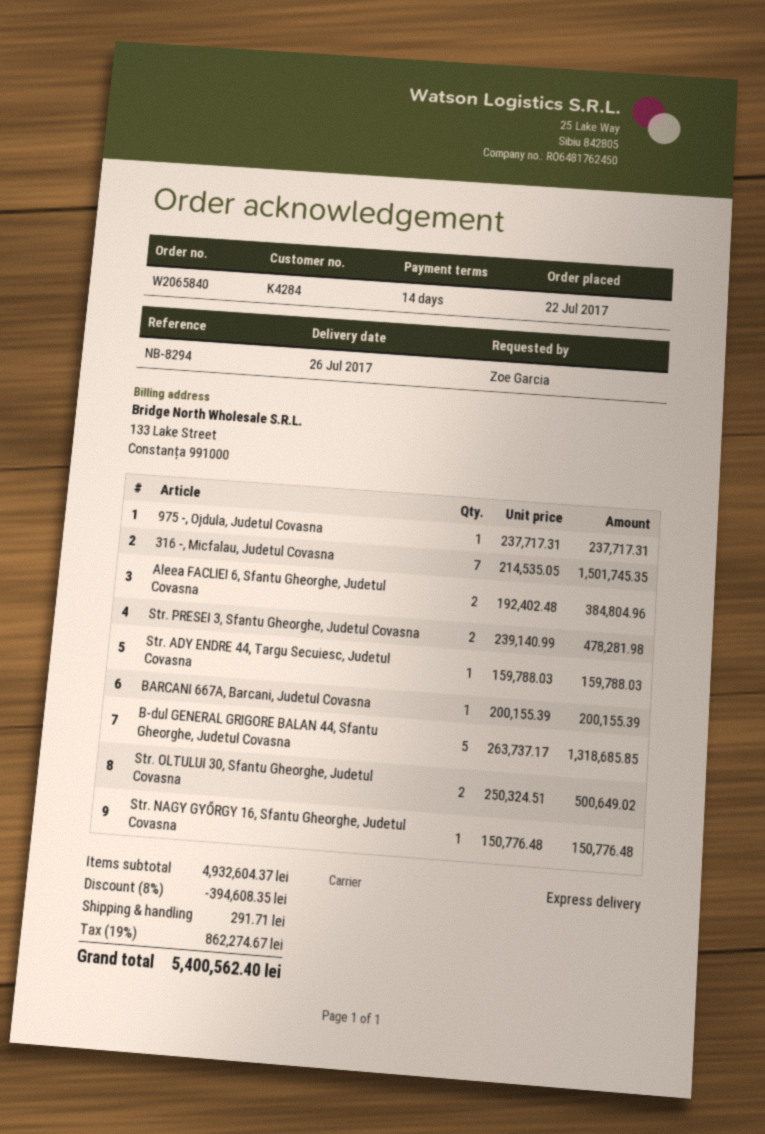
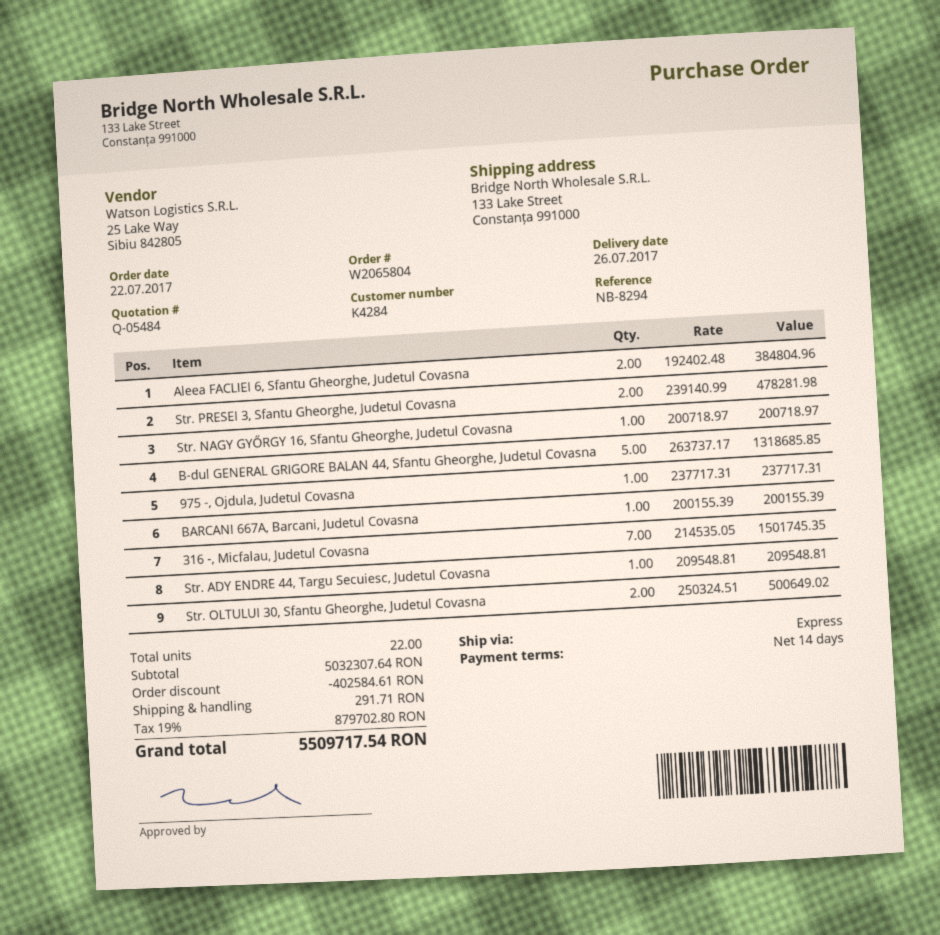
order number: W2065840 -> W2065804
Str. ADY ENDRE 44, Targu Secuiesc, Judetul Covasna: 1 x 159788.03 = 159788.03 -> 1 x 209548.81 = 209548.81
Str. NAGY GYŐRGY 16, Sfantu Gheorghe, Judetul Covasna: 1 x 150776.48 = 150776.48 -> 1 x 200718.97 = 200718.97
subtotal: 4932604.37 -> 5032307.64
discount: 394608.35 -> 402584.61
tax: 19% = 862274.67 -> 19% = 879702.80
total: 5400562.40 -> 5509717.54

